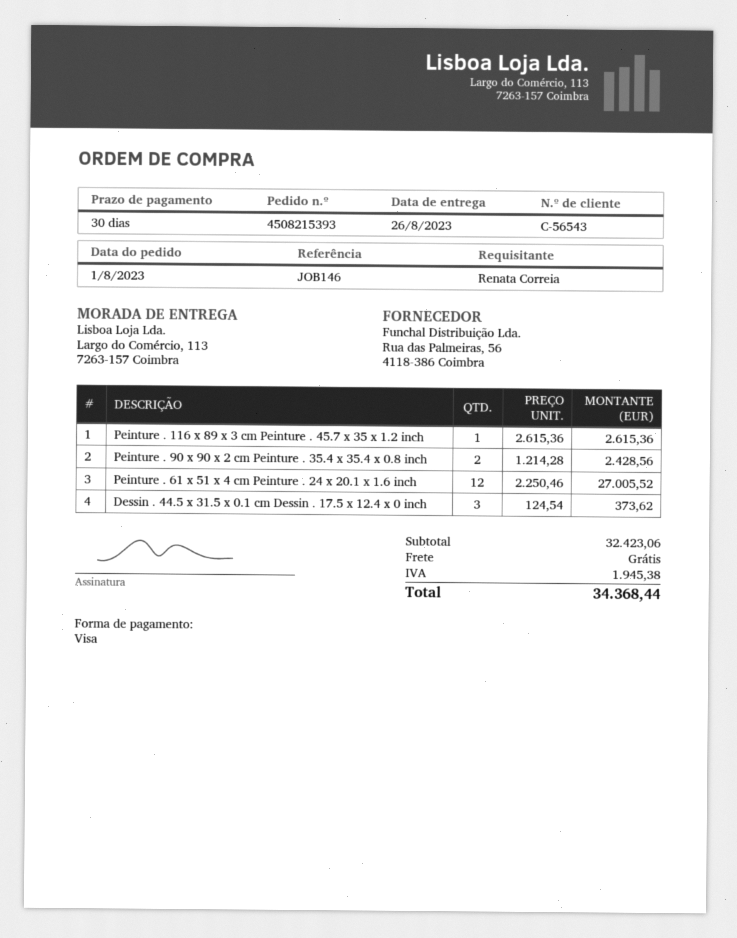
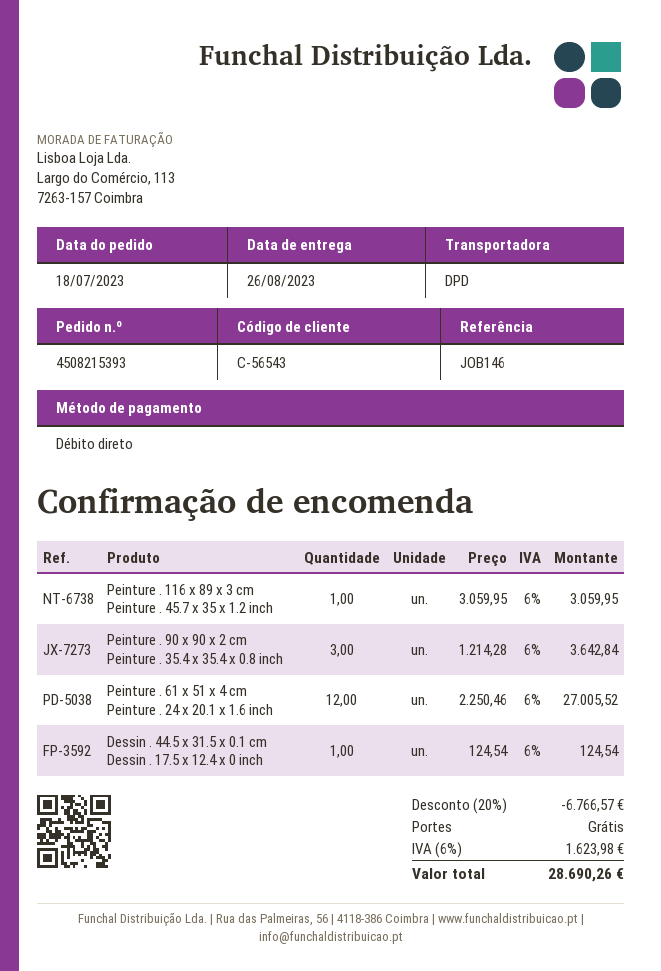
order date: 2023-08-01 -> 2023-07-18
payment method: Visa -> direct debit
Peinture . 116 x 89 x 3 cm Peinture . 45.7 x 35 x 1.2 inch: 1 x 2615.36 = 2615.36 -> 1 x 3059.95 = 3059.95
Peinture . 90 x 90 x 2 cm Peinture . 35.4 x 35.4 x 0.8 inch: 2 x 1214.28 = 2428.56 -> 3 x 1214.28 = 3642.84
Dessin . 44.5 x 31.5 x 0.1 cm Dessin . 17.5 x 12.4 x 0 inch: 3 x 124.54 = 373.62 -> 1 x 124.54 = 124.54
discount: none -> 20% = 6766.57
tax: 1945.38 -> 1623.98
total: 34368.44 -> 28690.26

